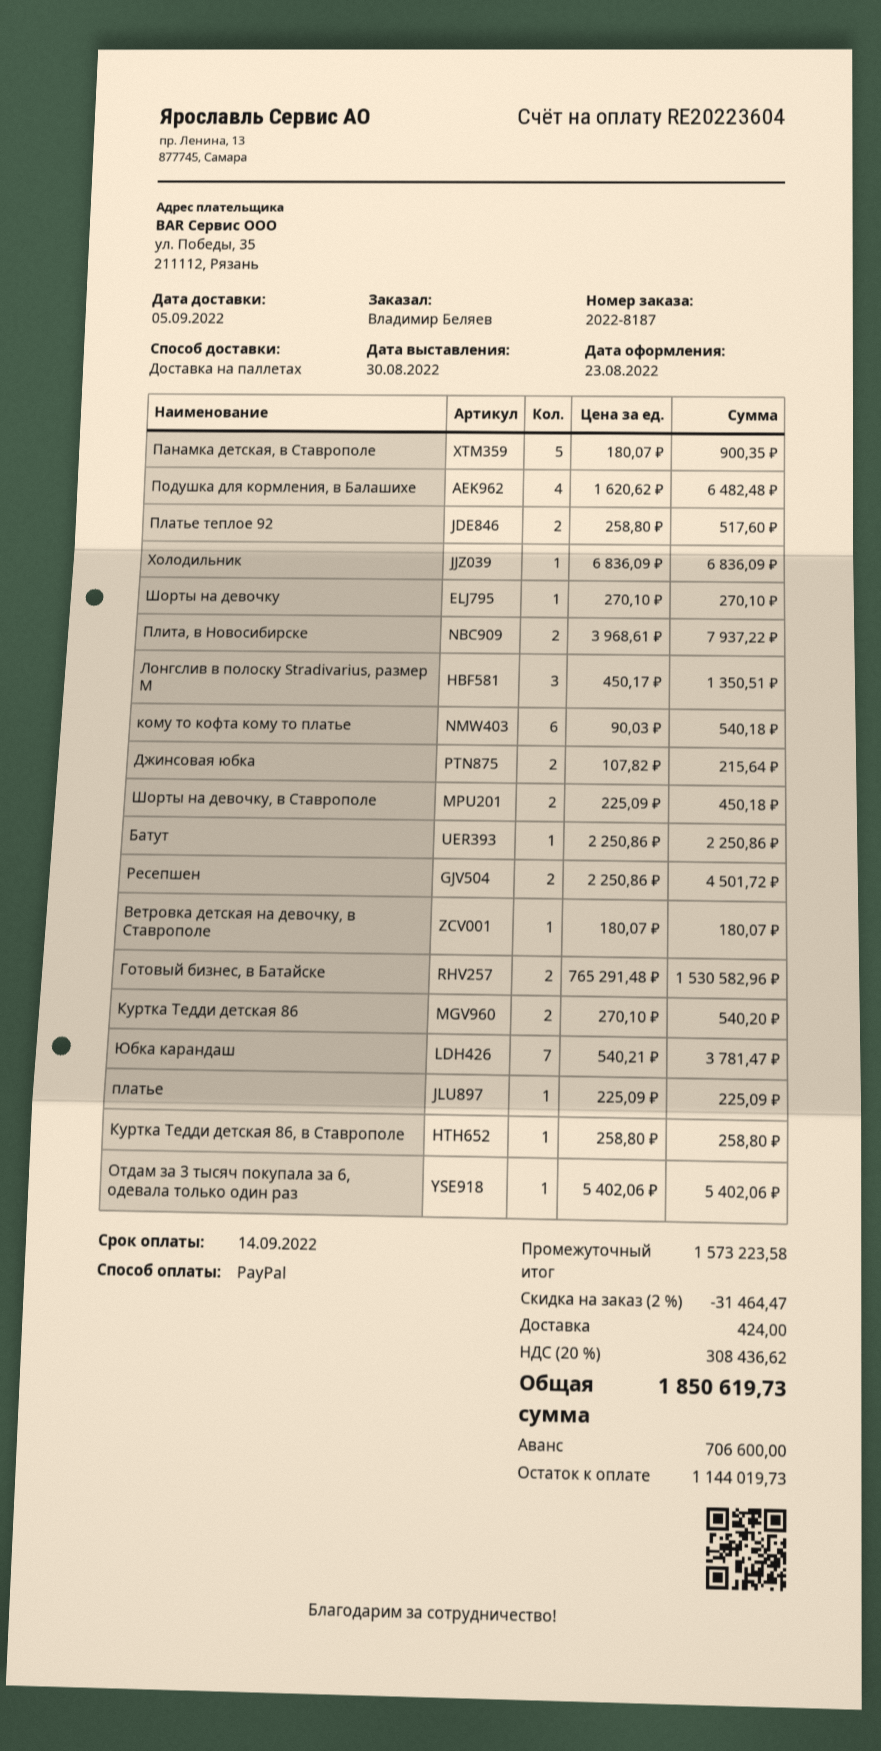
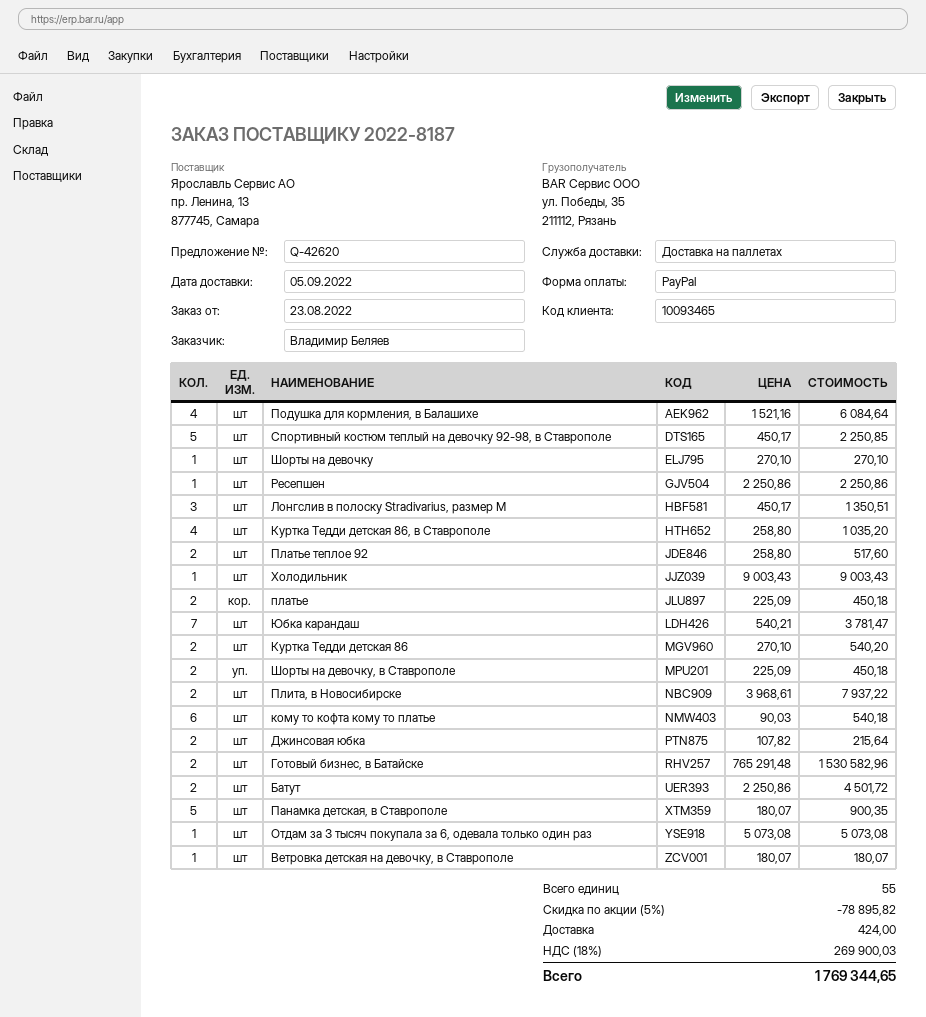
Подушка для кормления, в Балашихе: 4 x 1620.62 = 6482.48 -> 4 x 1521.16 = 6084.64
Холодильник: 1 x 6836.09 = 6836.09 -> 1 x 9003.43 = 9003.43
Батут: 1 x 2250.86 = 2250.86 -> 2 x 2250.86 = 4501.72
Ресепшен: 2 x 2250.86 = 4501.72 -> 1 x 2250.86 = 2250.86
платье: 1 x 225.09 = 225.09 -> 2 x 225.09 = 450.18
Куртка Тедди детская 86, в Ставрополе: 1 x 258.80 = 258.80 -> 4 x 258.80 = 1035.20
Отдам за 3 тысяч покупала за 6, одевала только один раз: 1 x 5402.06 = 5402.06 -> 1 x 5073.08 = 5073.08
Спортивный костюм теплый на девочку 92-98, в Ставрополе: none -> 5 x 450.17 = 2250.85
discount: 2% = 31464.47 -> 5% = 78895.82
tax: 20% = 308436.62 -> 18% = 269900.03
total: 1850619.73 -> 1769344.65

